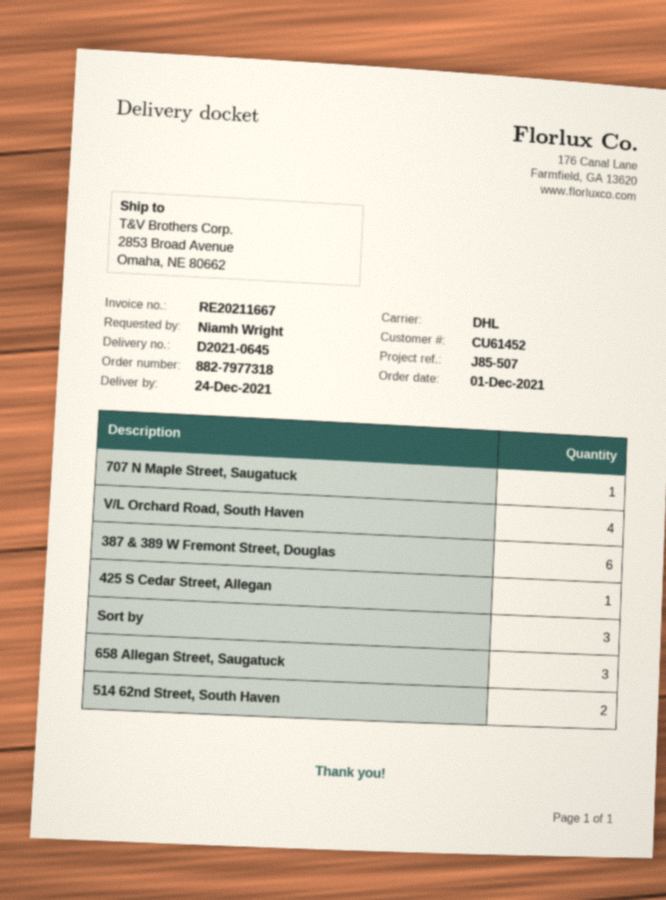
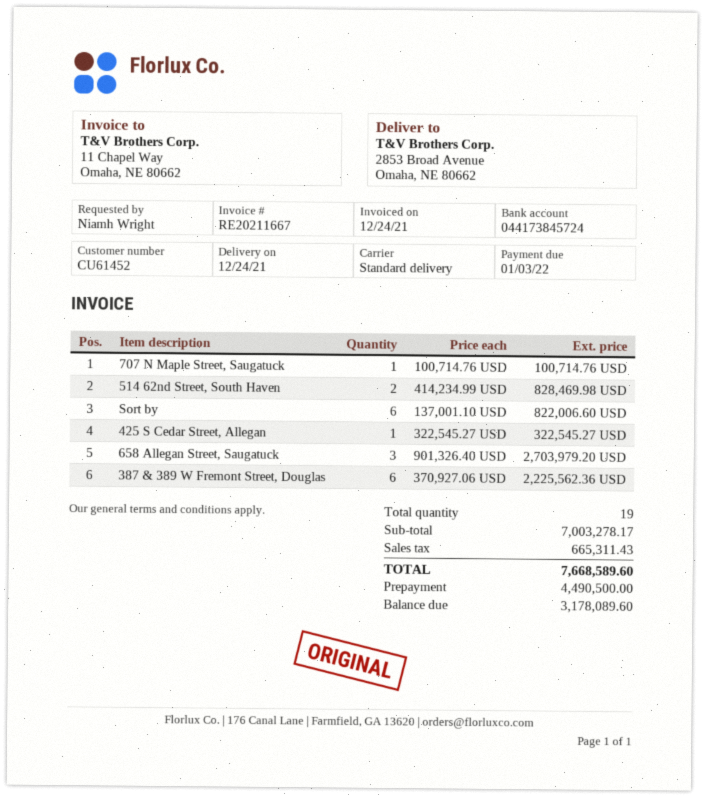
shipping method: DHL -> standard
V/L Orchard Road, South Haven: 4 -> none
Sort by: 3 -> 6

